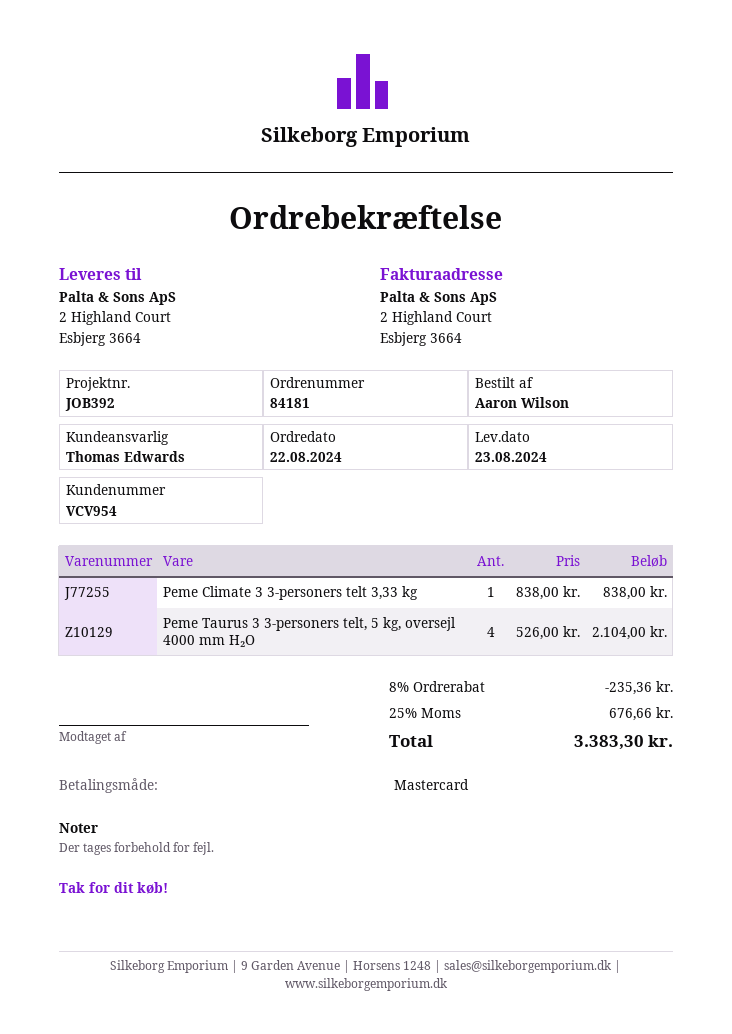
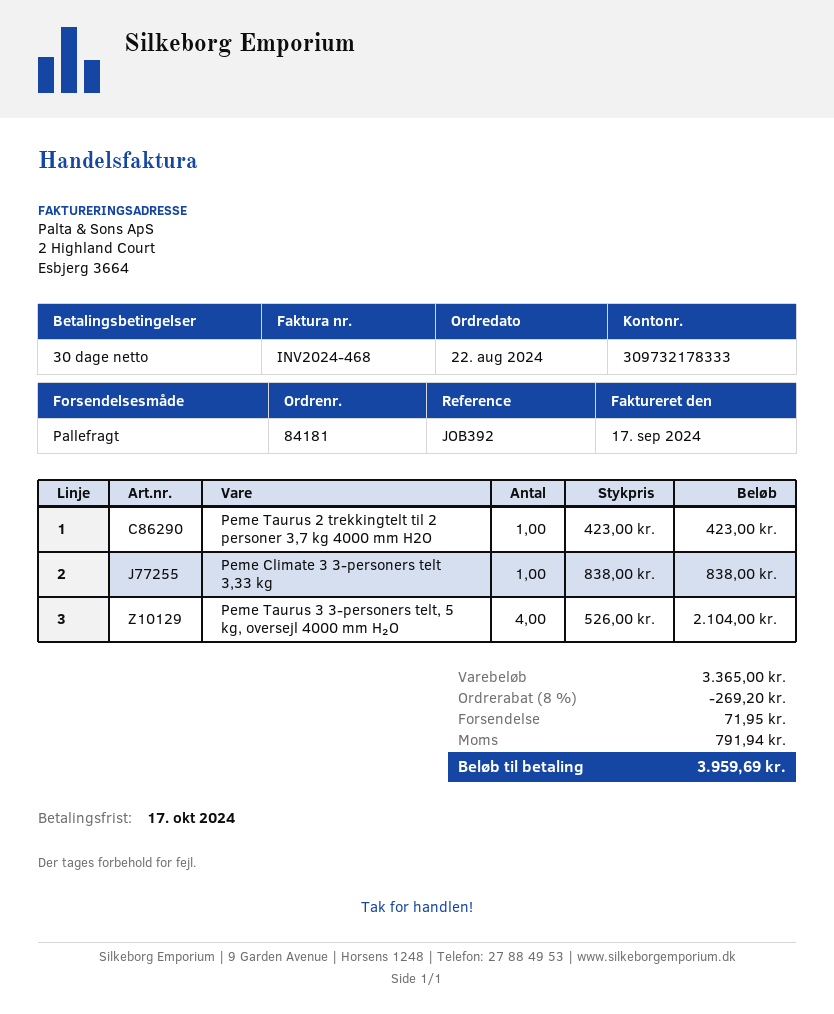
Peme Taurus 2 trekkingtelt til 2 personer 3,7 kg 4000 mm H2O: none -> 1 x 423.00 = 423.00
discount: 8% = 235.36 -> 8% = 269.20
shipping: none -> 71.95
tax: 676.66 -> 791.94
total: 3383.30 -> 3959.69

